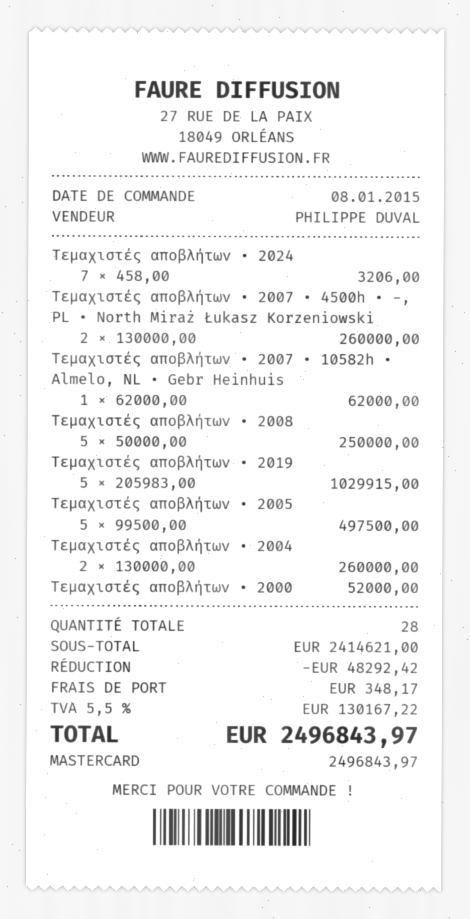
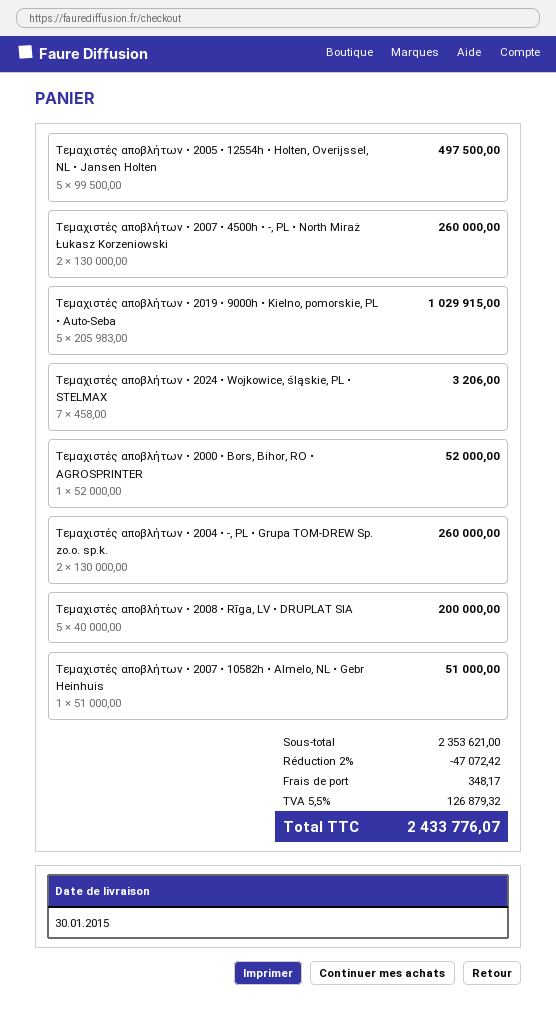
Τεμαχιστές αποβλήτων • 2007 • 10582h • Almelo, NL • Gebr Heinhuis: 1 x 62000.00 = 62000.00 -> 1 x 51000.00 = 51000.00
Τεμαχιστές αποβλήτων • 2008: 5 x 50000.00 = 250000.00 -> 5 x 40000.00 = 200000.00
subtotal: 2414621.00 -> 2353621.00
discount: 48292.42 -> 47072.42
tax: 5.5% = 130167.22 -> 5.5% = 126879.32
total: 2496843.97 -> 2433776.07

